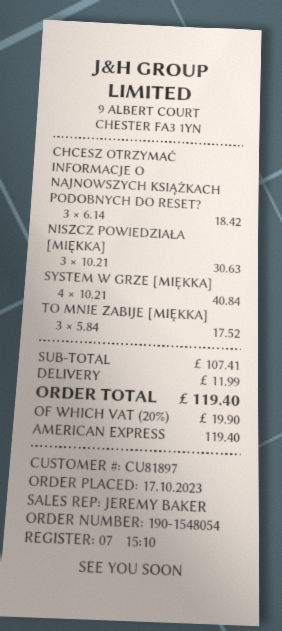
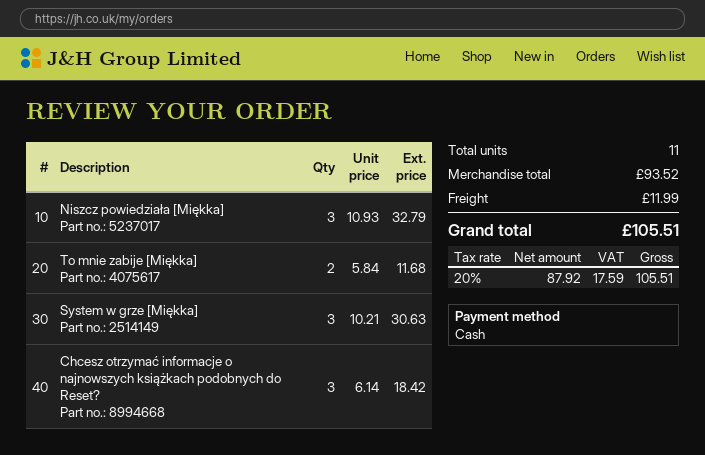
payment method: American Express -> cash
NISZCZ POWIEDZIAŁA [MIĘKKA]: 3 x 10.21 = 30.63 -> 3 x 10.93 = 32.79
SYSTEM W GRZE [MIĘKKA]: 4 x 10.21 = 40.84 -> 3 x 10.21 = 30.63
TO MNIE ZABIJE [MIĘKKA]: 3 x 5.84 = 17.52 -> 2 x 5.84 = 11.68
subtotal: 107.41 -> 93.52
tax: 20% = 19.90 -> 20% = 17.59
total: 119.40 -> 105.51

